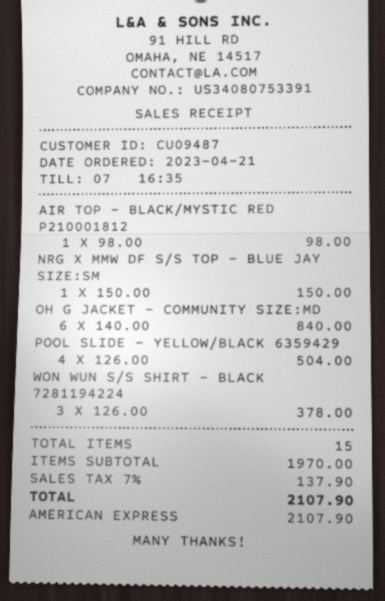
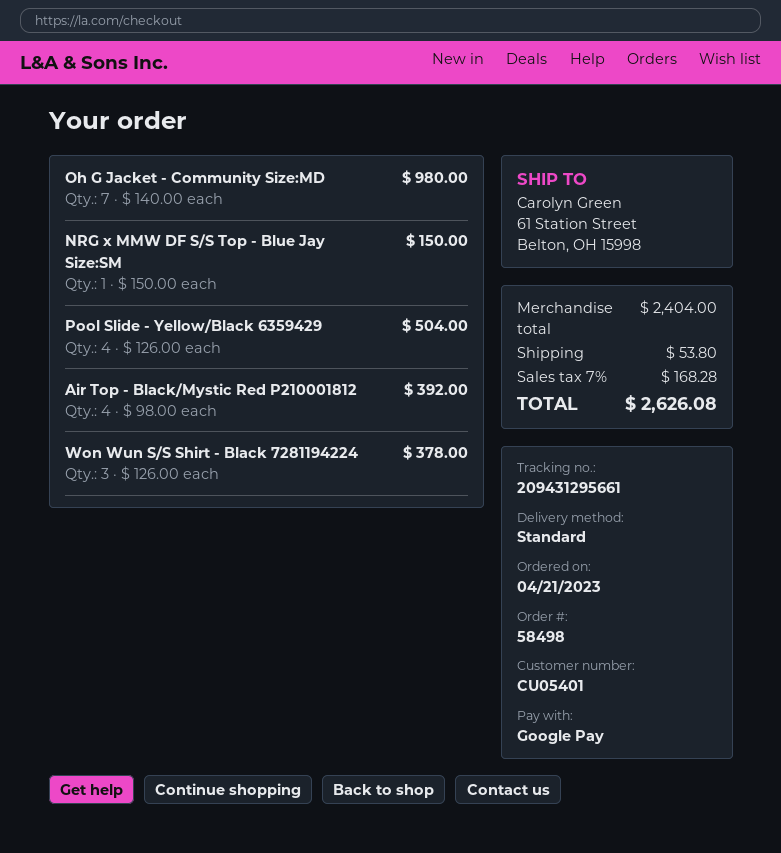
customer number: CU09487 -> CU05401
payment method: American Express -> Google Pay
AIR TOP - BLACK/MYSTIC RED P210001812: 1 x 98.00 = 98.00 -> 4 x 98.00 = 392.00
OH G JACKET - COMMUNITY SIZE:MD: 6 x 140.00 = 840.00 -> 7 x 140.00 = 980.00
subtotal: 1970.00 -> 2404.00
shipping: none -> 53.80
tax: 7% = 137.90 -> 7% = 168.28
total: 2107.90 -> 2626.08

